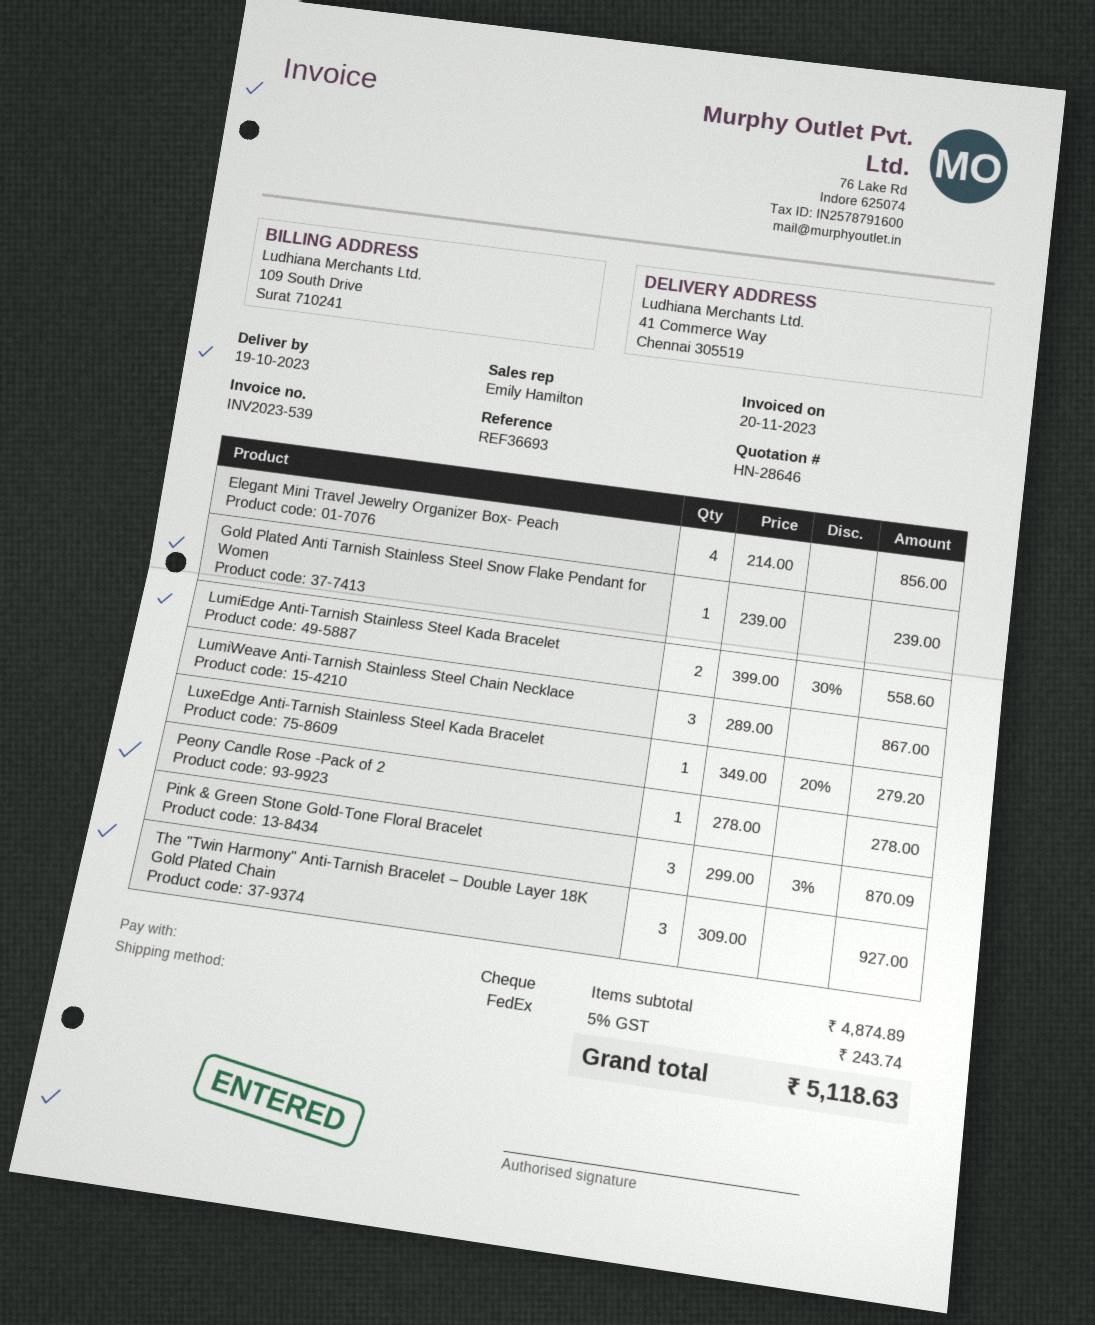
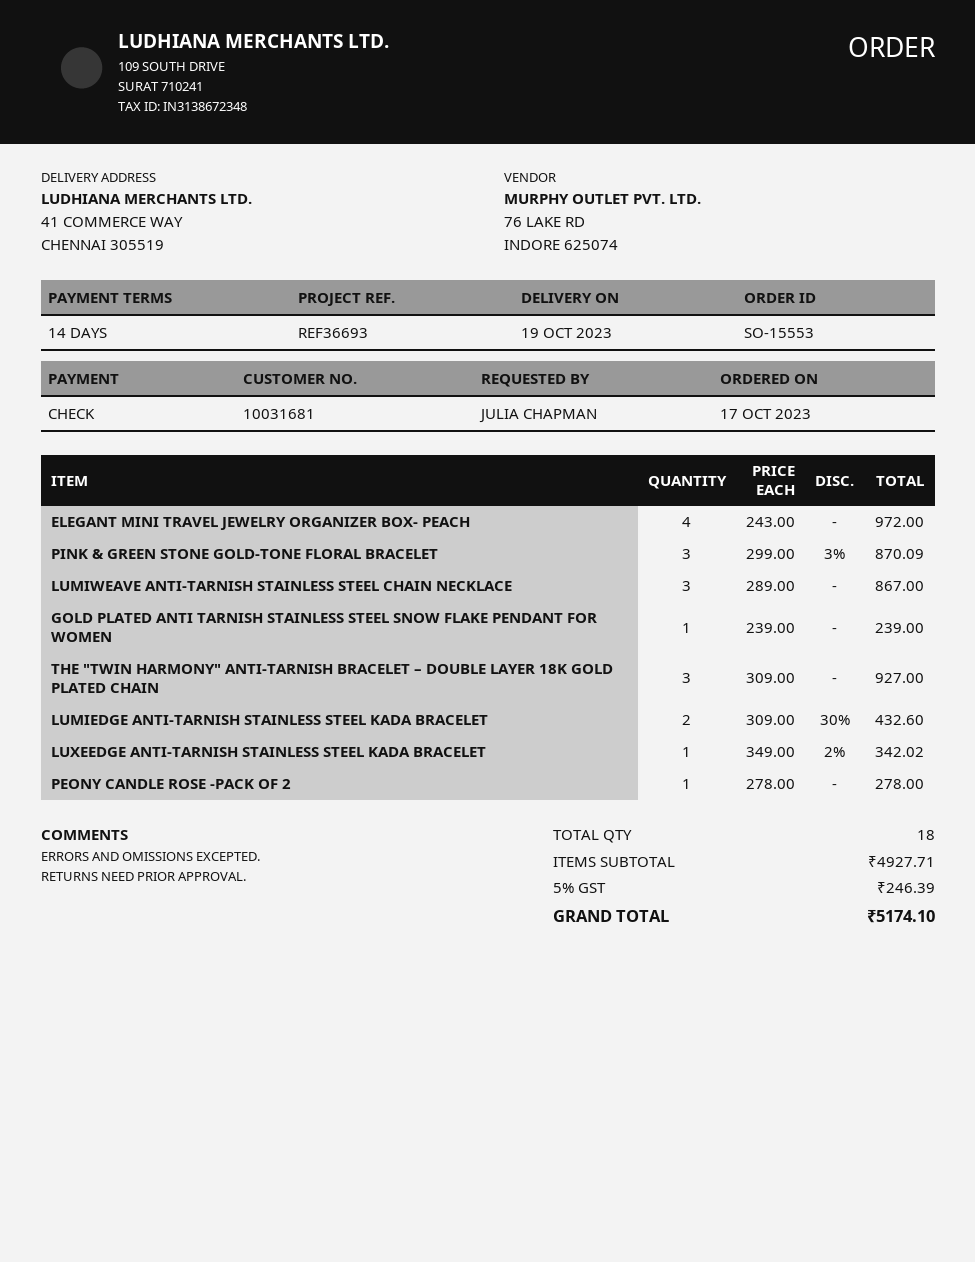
Elegant Mini Travel Jewelry Organizer Box- Peach: 4 x 214.00 = 856.00 -> 4 x 243.00 = 972.00
LumiEdge Anti-Tarnish Stainless Steel Kada Bracelet: 2 x 399.00 - 30% = 558.60 -> 2 x 309.00 - 30% = 432.60
LuxeEdge Anti-Tarnish Stainless Steel Kada Bracelet: 1 x 349.00 - 20% = 279.20 -> 1 x 349.00 - 2% = 342.02
subtotal: 4874.89 -> 4927.71
tax: 5% = 243.74 -> 5% = 246.39
total: 5118.63 -> 5174.10

